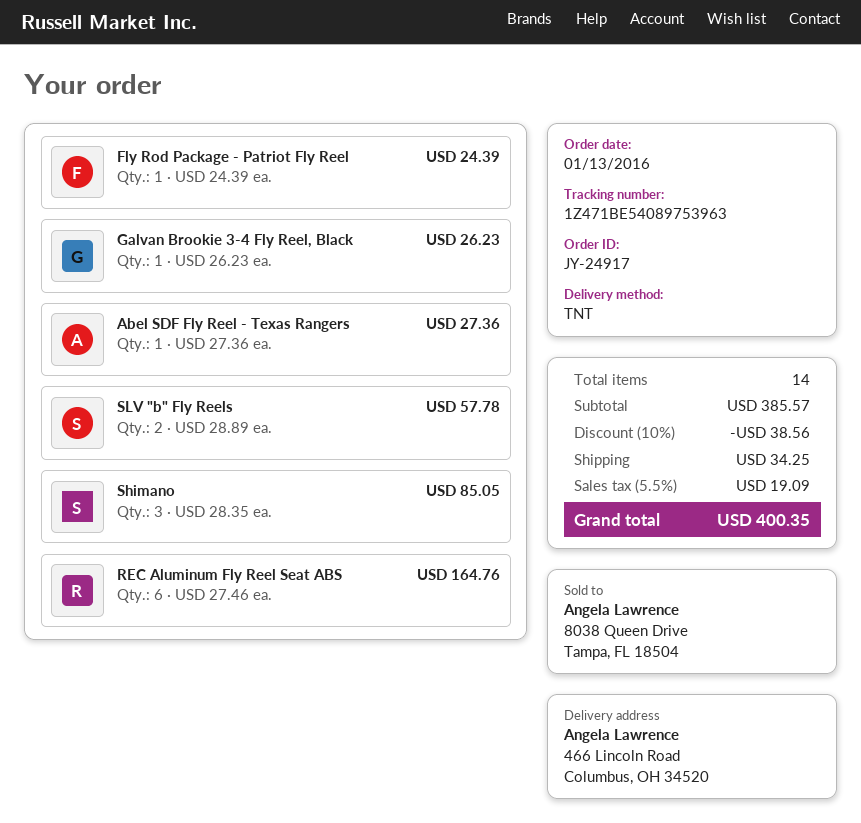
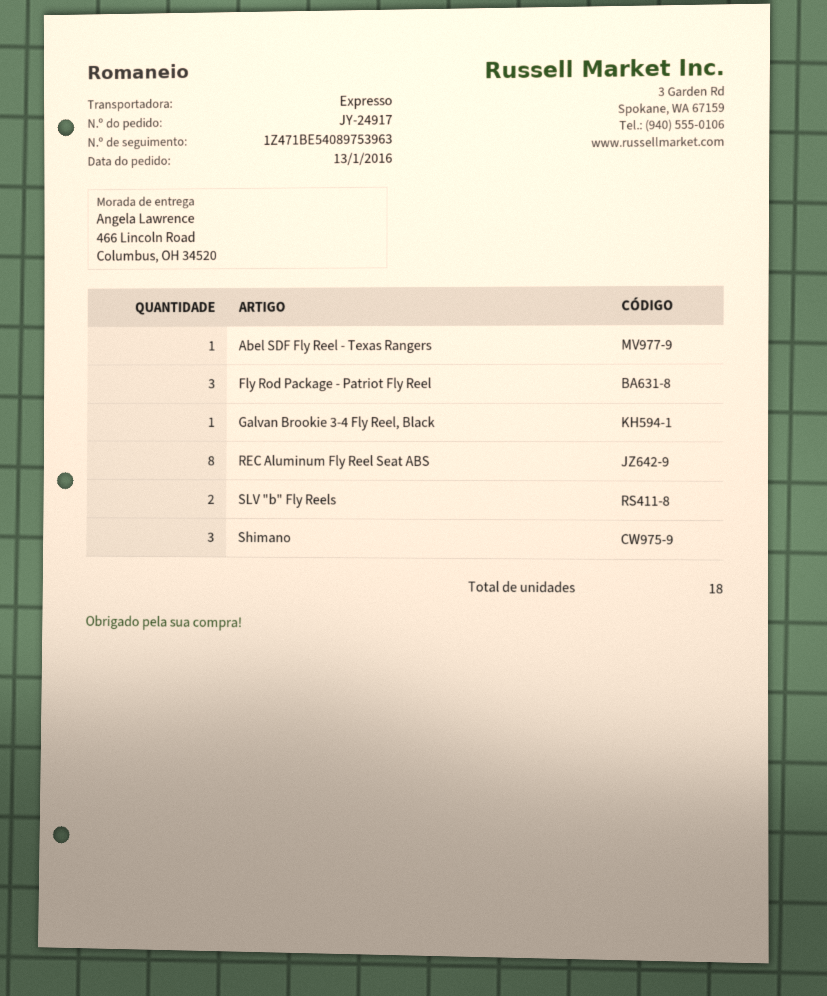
shipping method: TNT -> express
Fly Rod Package - Patriot Fly Reel: 1 -> 3
REC Aluminum Fly Reel Seat ABS: 6 -> 8
total quantity: 14 -> 18

